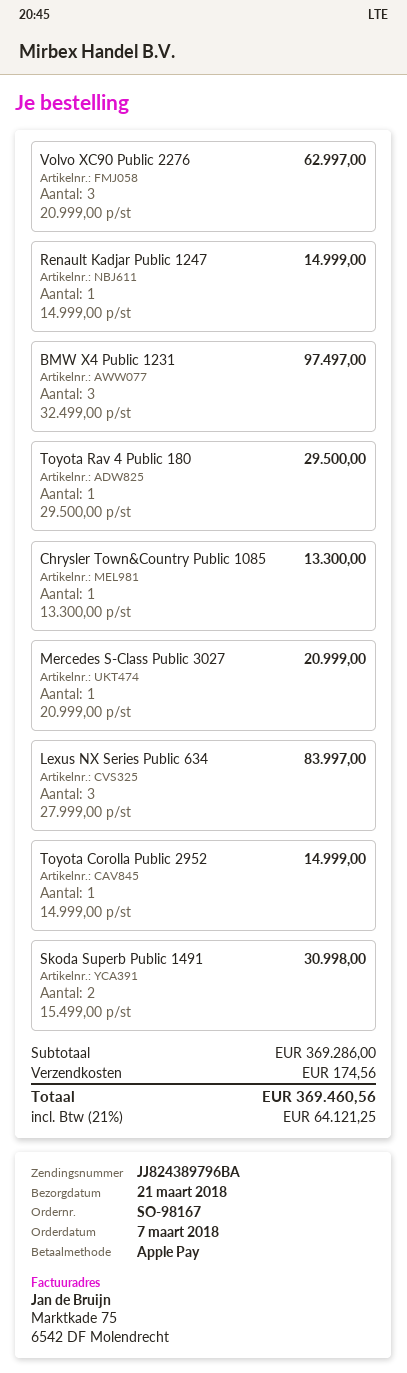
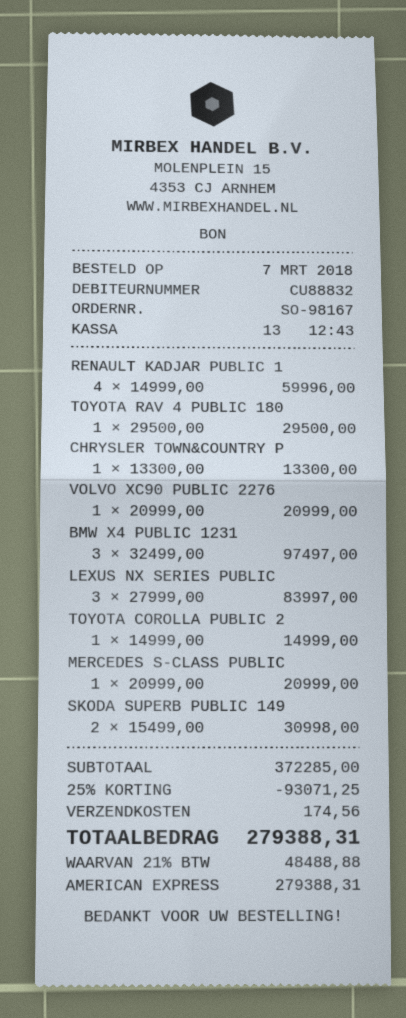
payment method: Apple Pay -> American Express
Volvo XC90 Public 2276: 3 x 20999.00 = 62997.00 -> 1 x 20999.00 = 20999.00
Renault Kadjar Public 1247: 1 x 14999.00 = 14999.00 -> 4 x 14999.00 = 59996.00
subtotal: 369286.00 -> 372285.00
discount: none -> 25% = 93071.25
tax: 21% = 64121.25 -> 21% = 48488.88
total: 369460.56 -> 279388.31

